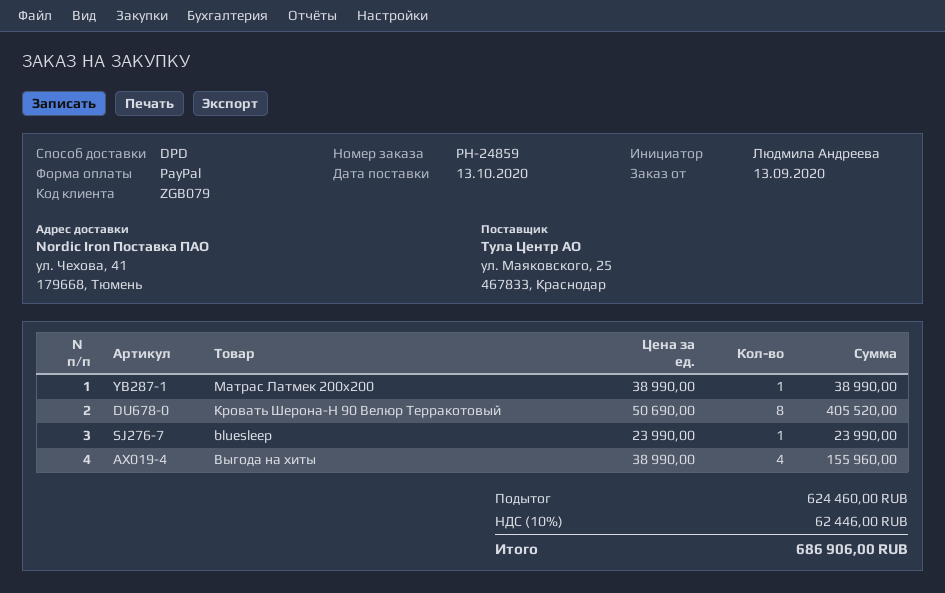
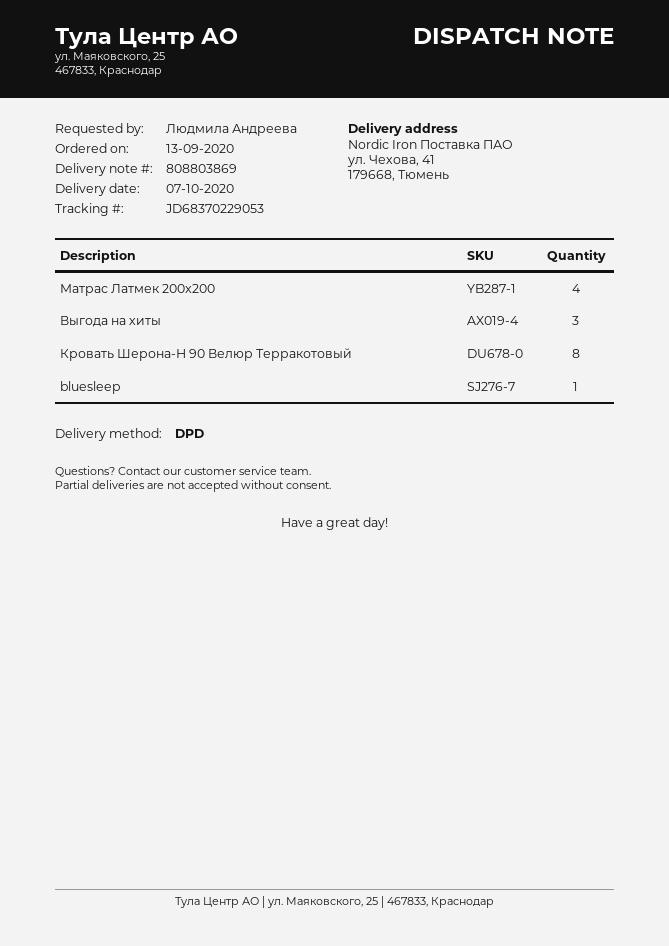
delivery date: 2020-10-13 -> 2020-10-07
Матрас Латмек 200x200: 1 -> 4
Выгода на хиты: 4 -> 3

